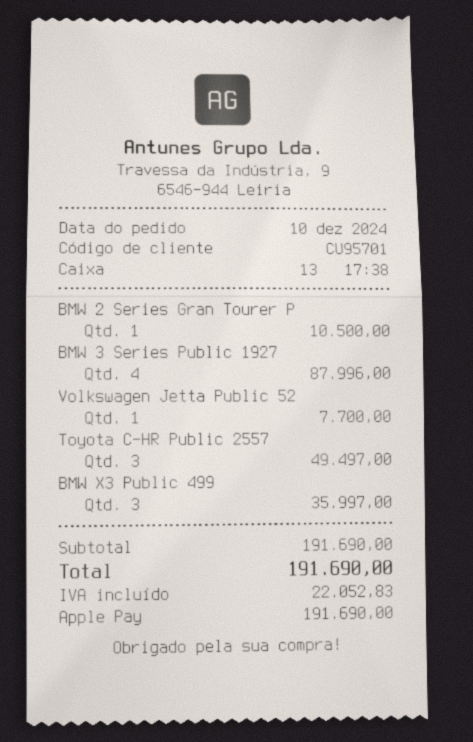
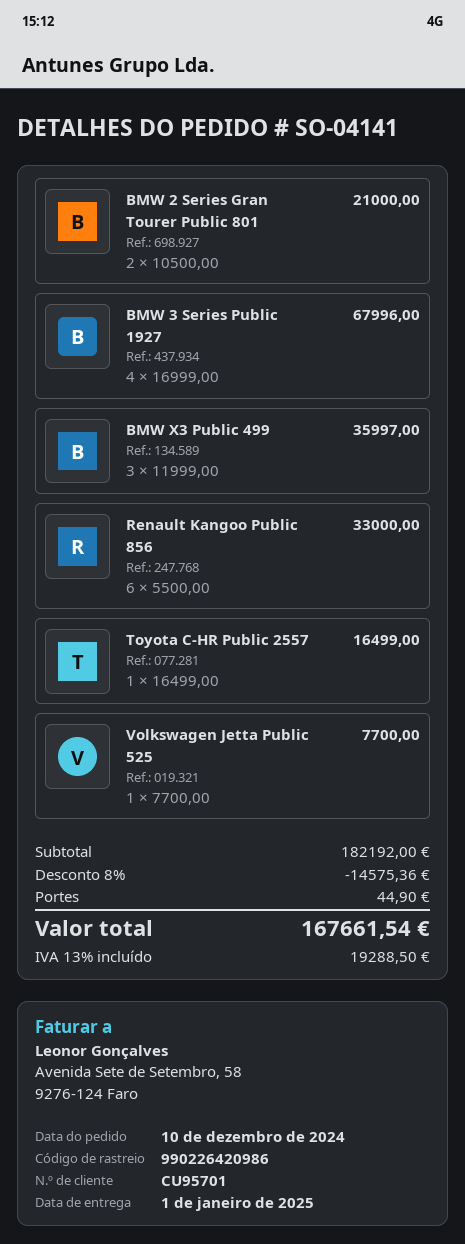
BMW 2 Series Gran Tourer P: 1 for 10500.00 -> 2 for 21000.00
BMW 3 Series Public 1927: 4 for 87996.00 -> 4 for 67996.00
Toyota C-HR Public 2557: 3 for 49497.00 -> 1 for 16499.00
Renault Kangoo Public 856: none -> 6 for 33000.00
subtotal: 191690.00 -> 182192.00
discount: none -> 8% = 14575.36
shipping: none -> 44.90
tax: 22052.83 -> 19288.50
total: 191690.00 -> 167661.54

